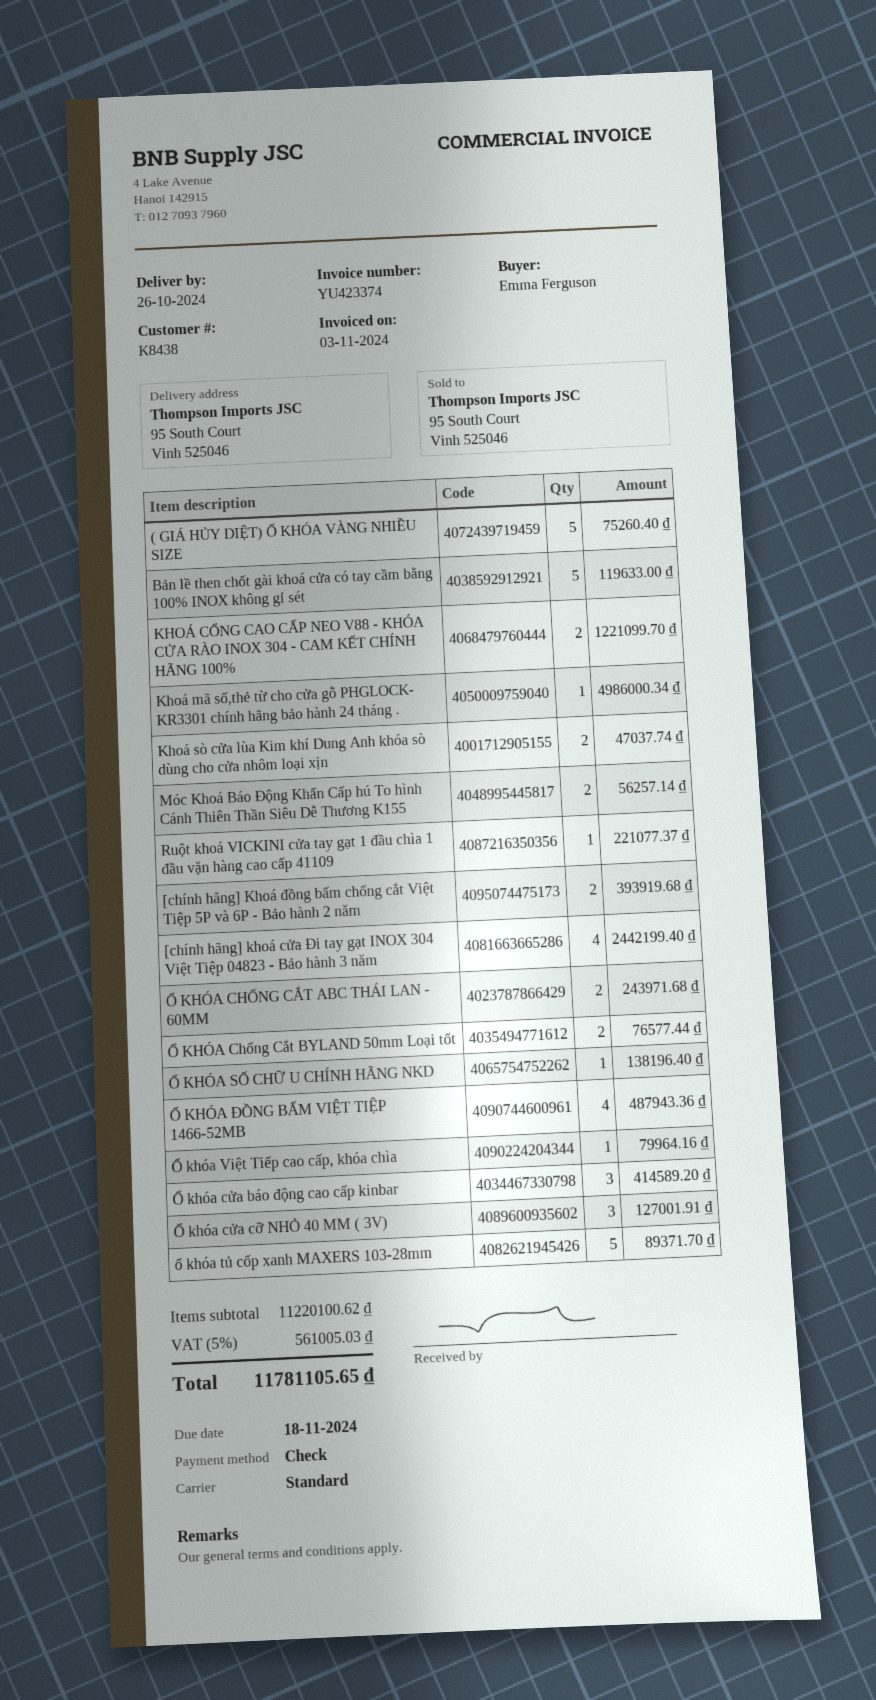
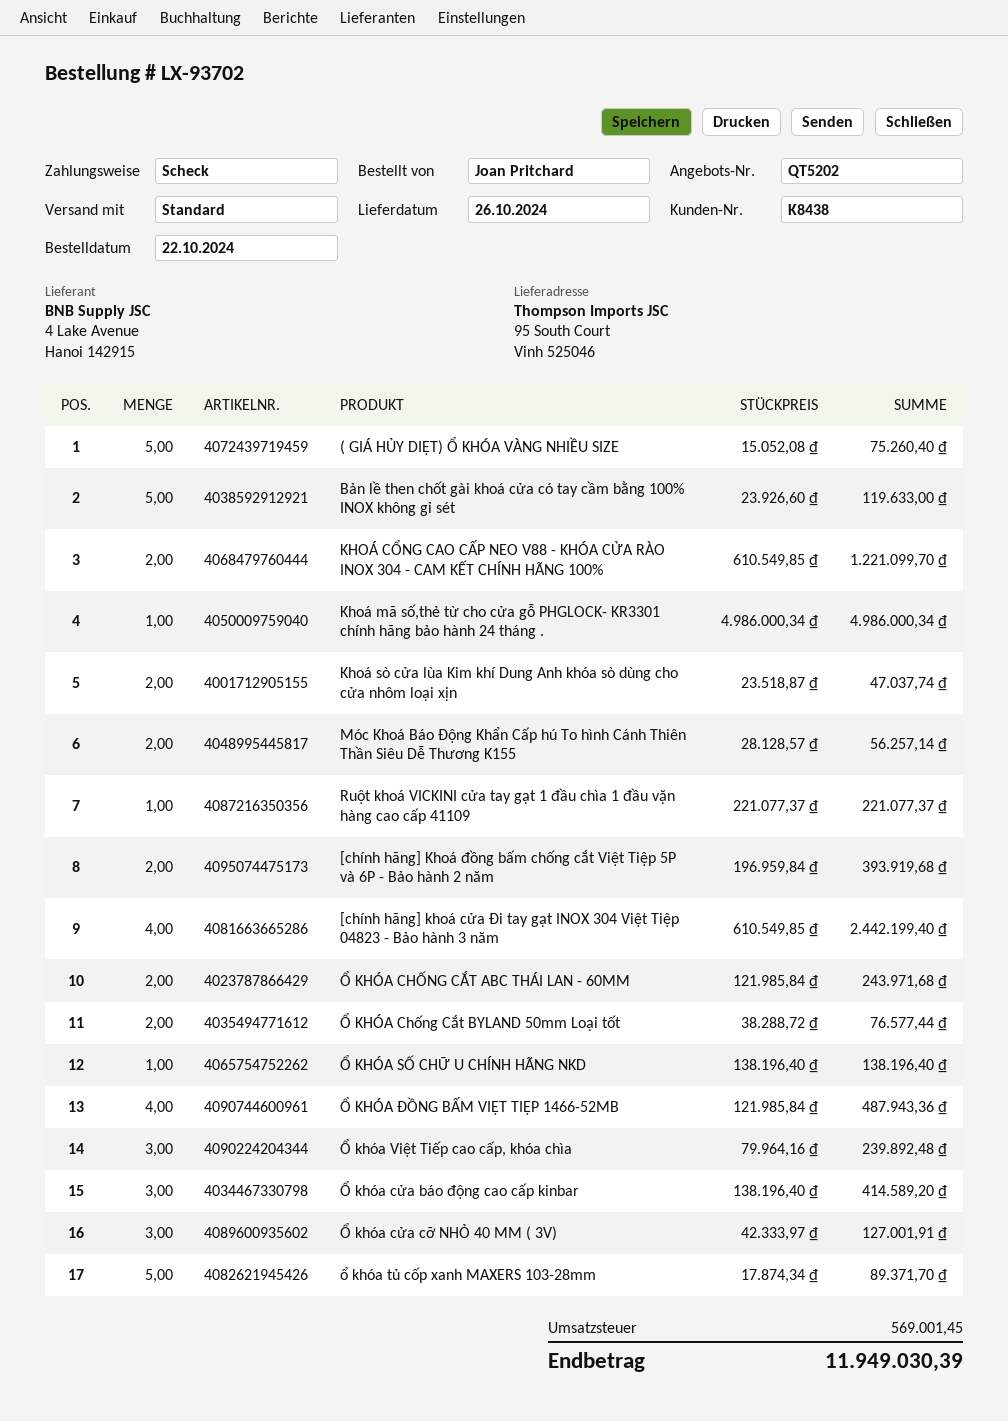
ordered by: Emma Ferguson -> Joan Pritchard
Ổ khóa Việt Tiếp cao cấp, khóa chìa: 1 for 79964.16 -> 3 for 239892.48
tax: 561005.03 -> 569001.45
total: 11781105.65 -> 11949030.39

